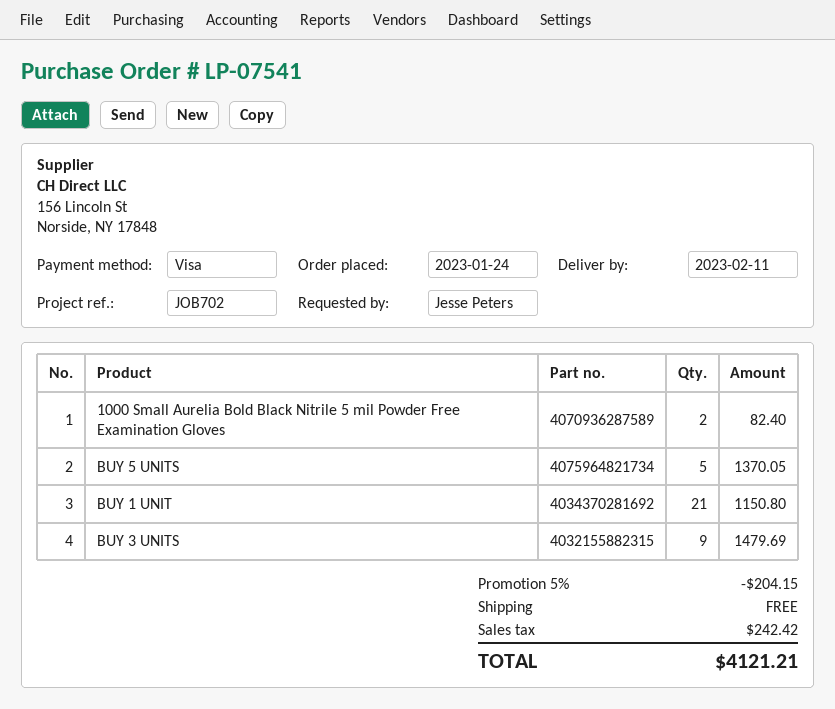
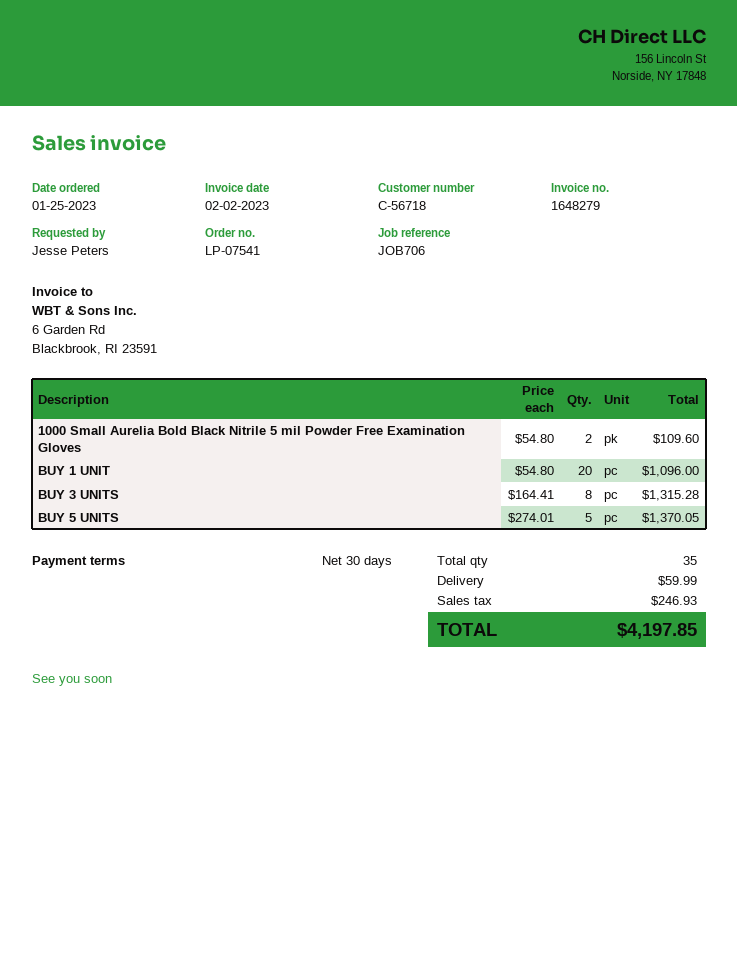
order date: 2023-01-24 -> 2023-01-25
reference: JOB702 -> JOB706
1000 Small Aurelia Bold Black Nitrile 5 mil Powder Free Examination Gloves: 2 for 82.40 -> 2 for 109.60
BUY 1 UNIT: 21 for 1150.80 -> 20 for 1096.00
BUY 3 UNITS: 9 for 1479.69 -> 8 for 1315.28
discount: 5% = 204.15 -> none
shipping: 0.00 -> 59.99
tax: 242.42 -> 246.93
total: 4121.21 -> 4197.85

